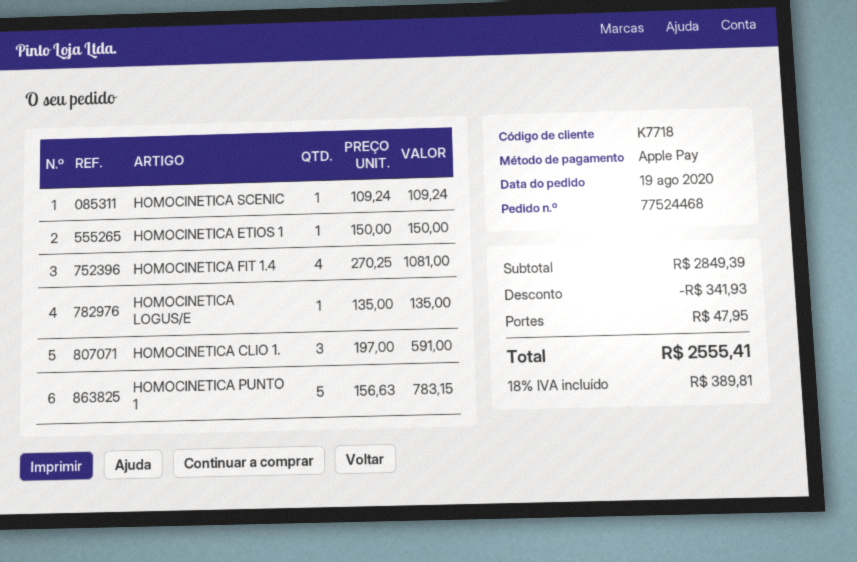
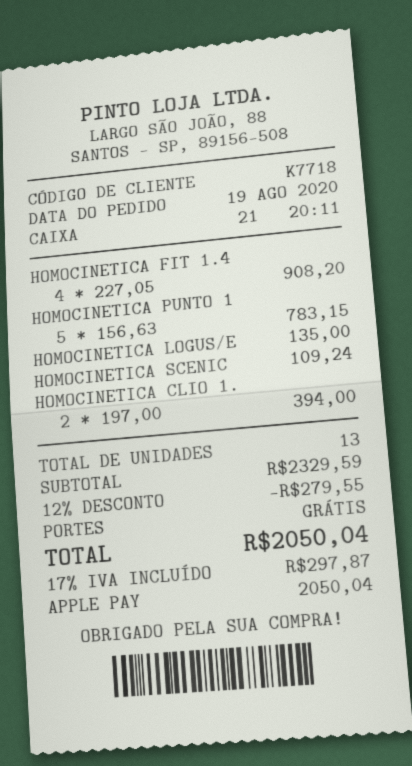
HOMOCINETICA ETIOS 1: 1 x 150.00 = 150.00 -> none
HOMOCINETICA FIT 1.4: 4 x 270.25 = 1081.00 -> 4 x 227.05 = 908.20
HOMOCINETICA CLIO 1.: 3 x 197.00 = 591.00 -> 2 x 197.00 = 394.00
subtotal: 2849.39 -> 2329.59
discount: 341.93 -> 279.55
shipping: 47.95 -> 0.00
tax: 18% = 389.81 -> 17% = 297.87
total: 2555.41 -> 2050.04

